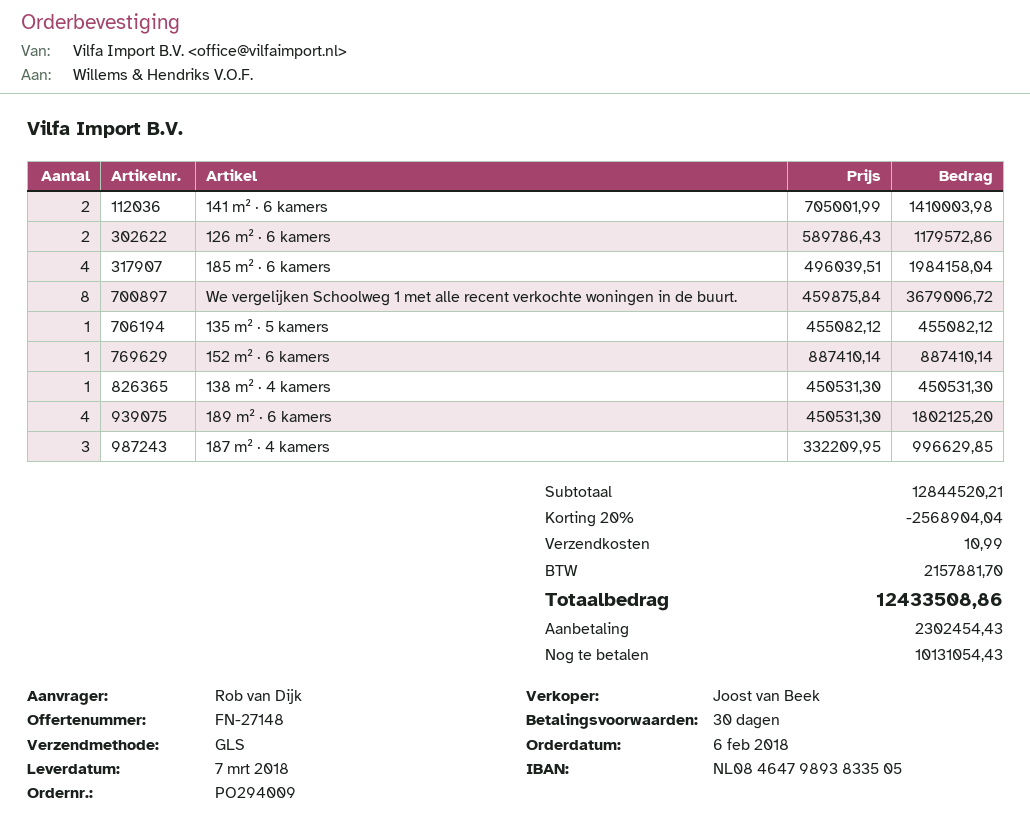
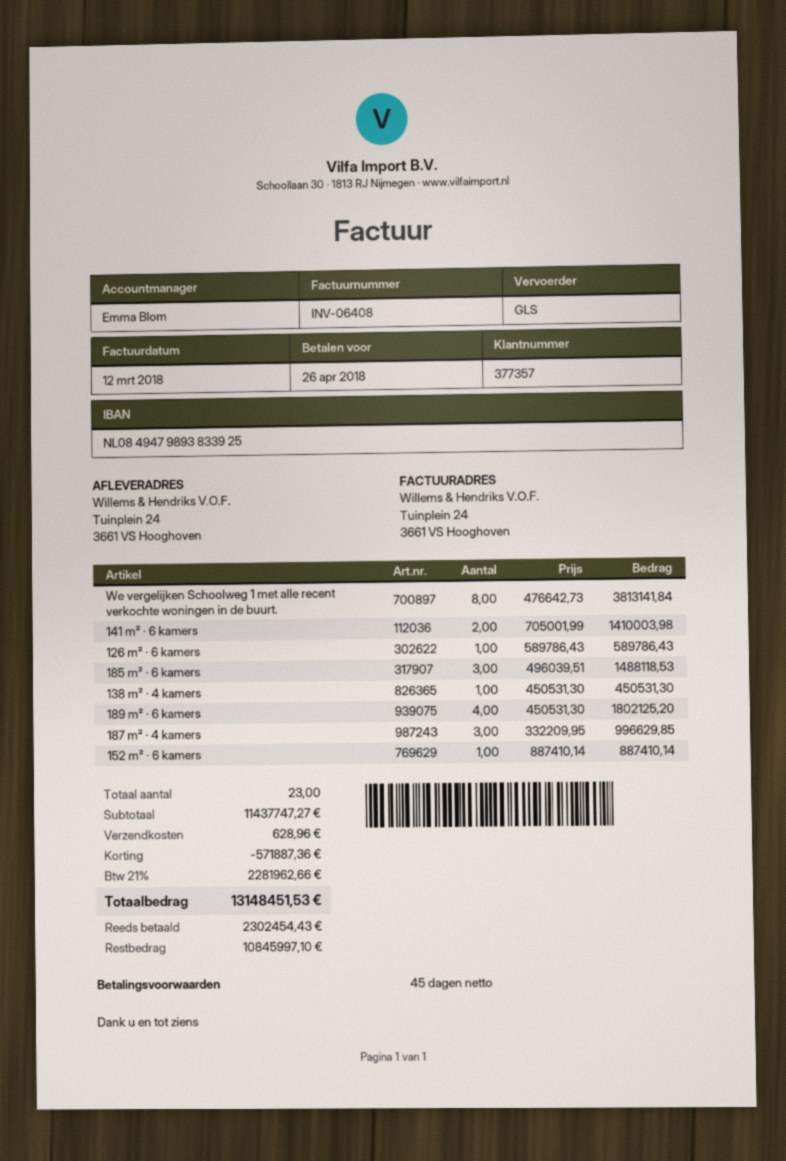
payment terms: 30 days -> 45 days
sales rep: Joost van Beek -> Emma Blom
bank account: NL0846479893833505 -> NL0849479893833925
126 m² · 6 kamers: 2 x 589786.43 = 1179572.86 -> 1 x 589786.43 = 589786.43
185 m² · 6 kamers: 4 x 496039.51 = 1984158.04 -> 3 x 496039.51 = 1488118.53
We vergelijken Schoolweg 1 met alle recent verkochte woningen in de buurt.: 8 x 459875.84 = 3679006.72 -> 8 x 476642.73 = 3813141.84
135 m² · 5 kamers: 1 x 455082.12 = 455082.12 -> none
subtotal: 12844520.21 -> 11437747.27
discount: 2568904.04 -> 571887.36
shipping: 10.99 -> 628.96
tax: 2157881.70 -> 2281962.66
total: 12433508.86 -> 13148451.53
balance: 10131054.43 -> 10845997.10

